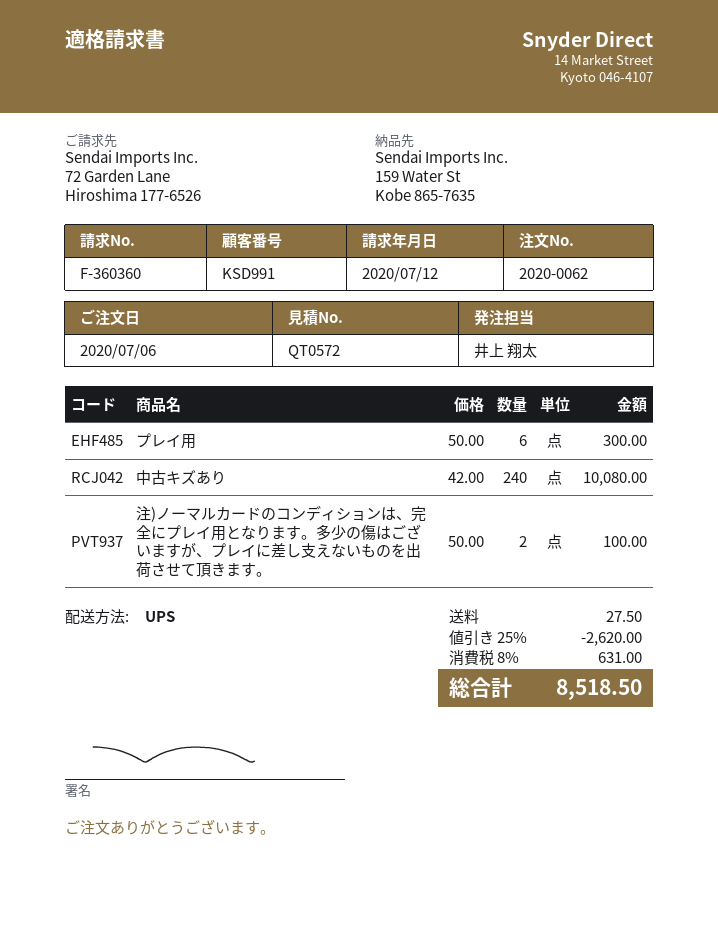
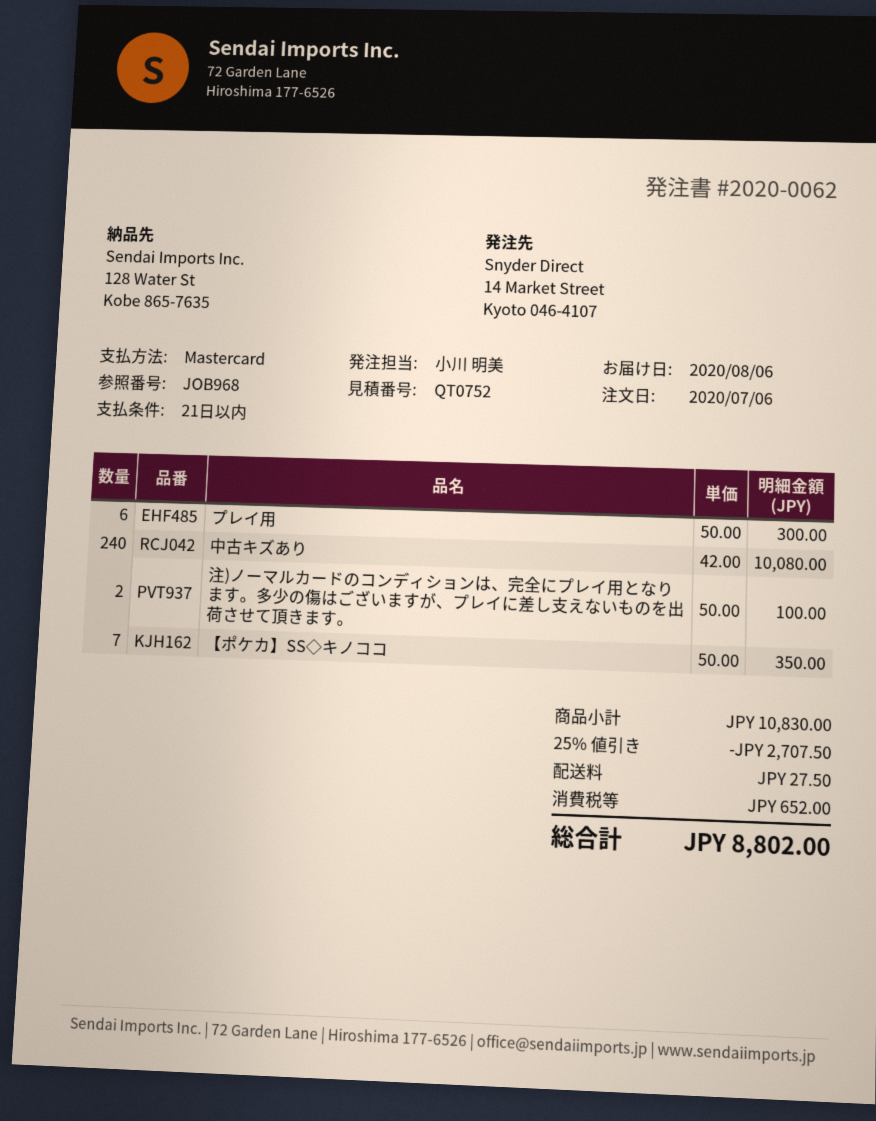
quote number: QT0572 -> QT0752
ordered by: 井上 翔太 -> 小川 明美
ship to: 159 Water St, Kobe 865-7635 -> 128 Water St, Kobe 865-7635
【ポケカ】SS◇キノココ: none -> 7 x 50.00 = 350.00
discount: 25% = 2620.00 -> 25% = 2707.50
tax: 631.00 -> 652.00
total: 8518.50 -> 8802.00

